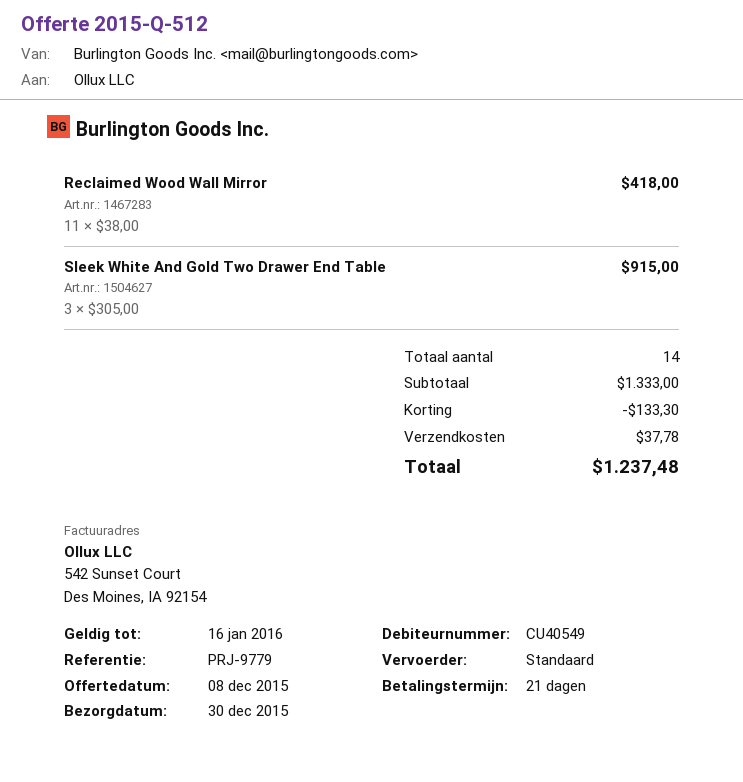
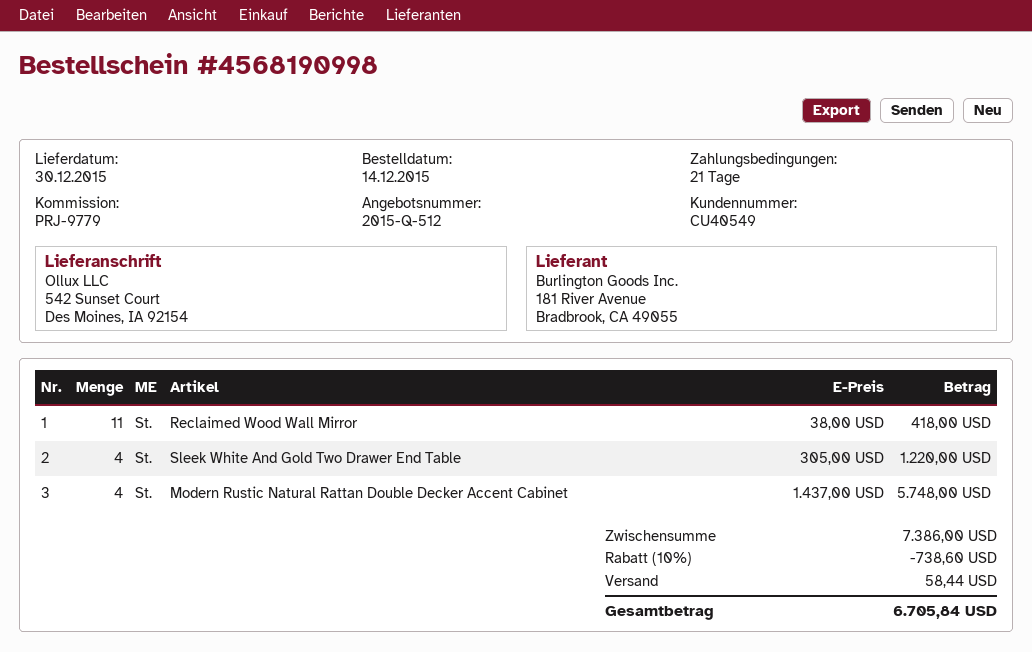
Sleek White And Gold Two Drawer End Table: 3 x 305.00 = 915.00 -> 4 x 305.00 = 1220.00
Modern Rustic Natural Rattan Double Decker Accent Cabinet: none -> 4 x 1437.00 = 5748.00
subtotal: 1333.00 -> 7386.00
discount: 133.30 -> 738.60
shipping: 37.78 -> 58.44
total: 1237.48 -> 6705.84

